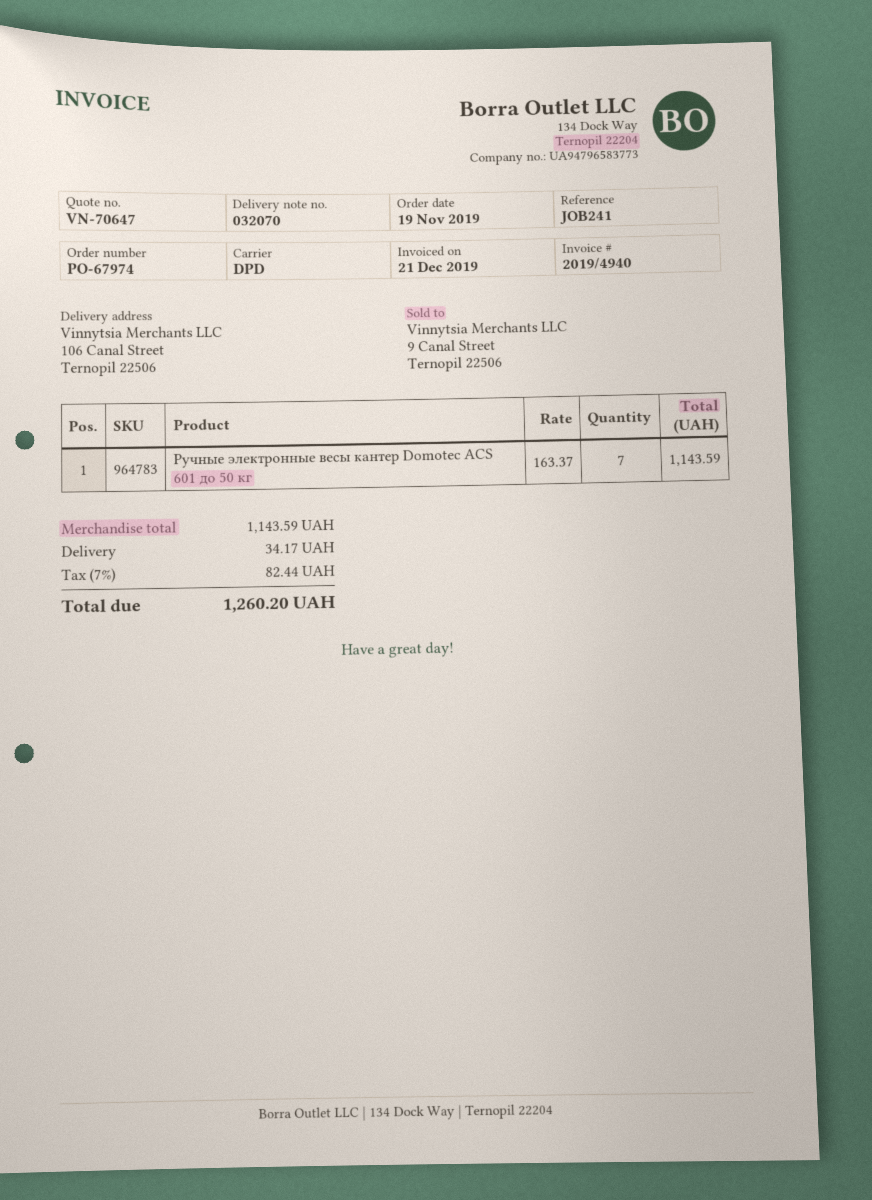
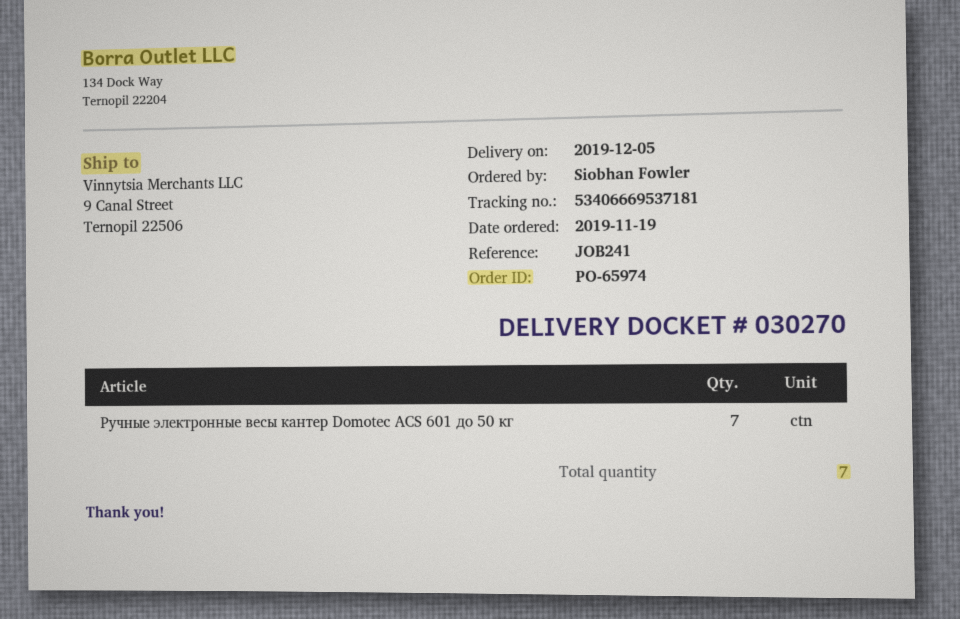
order number: PO-67974 -> PO-65974
delivery note number: 032070 -> 030270
ship to: 106 Canal Street, Ternopil 22506 -> 9 Canal Street, Ternopil 22506

